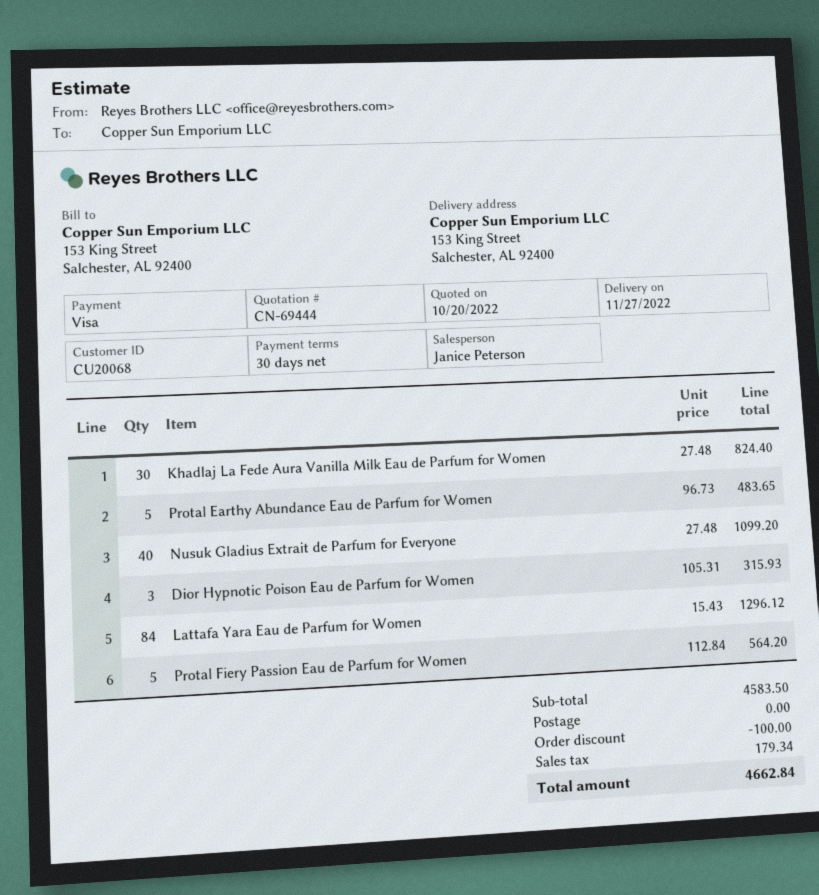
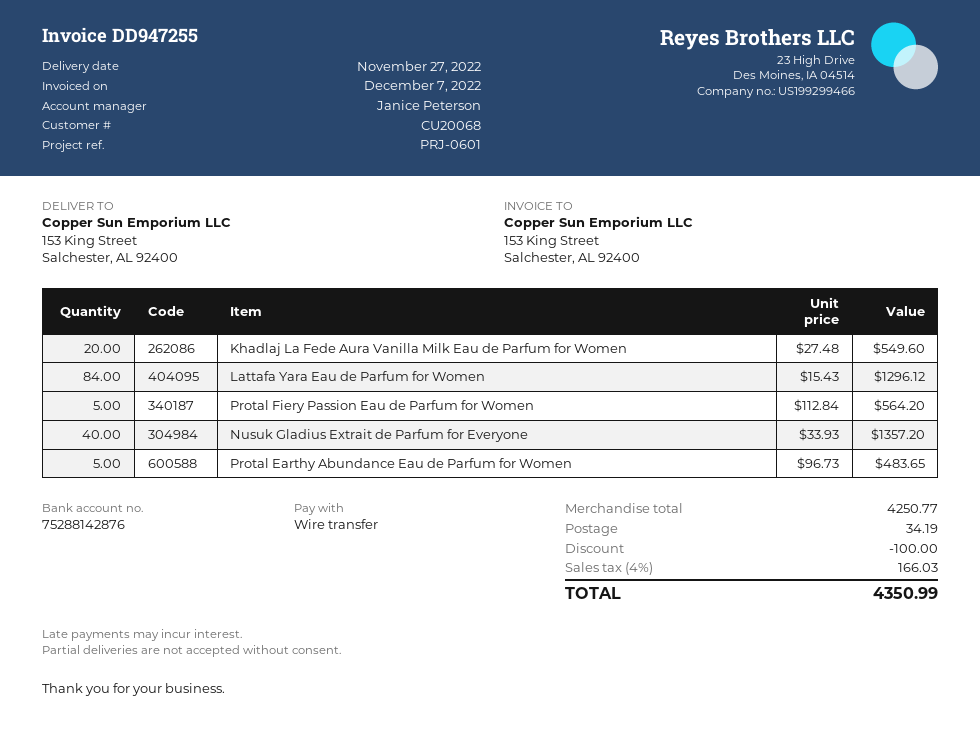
payment method: Visa -> bank transfer
Khadlaj La Fede Aura Vanilla Milk Eau de Parfum for Women: 30 x 27.48 = 824.40 -> 20 x 27.48 = 549.60
Nusuk Gladius Extrait de Parfum for Everyone: 40 x 27.48 = 1099.20 -> 40 x 33.93 = 1357.20
Dior Hypnotic Poison Eau de Parfum for Women: 3 x 105.31 = 315.93 -> none
subtotal: 4583.50 -> 4250.77
shipping: 0.00 -> 34.19
tax: 179.34 -> 166.03
total: 4662.84 -> 4350.99

